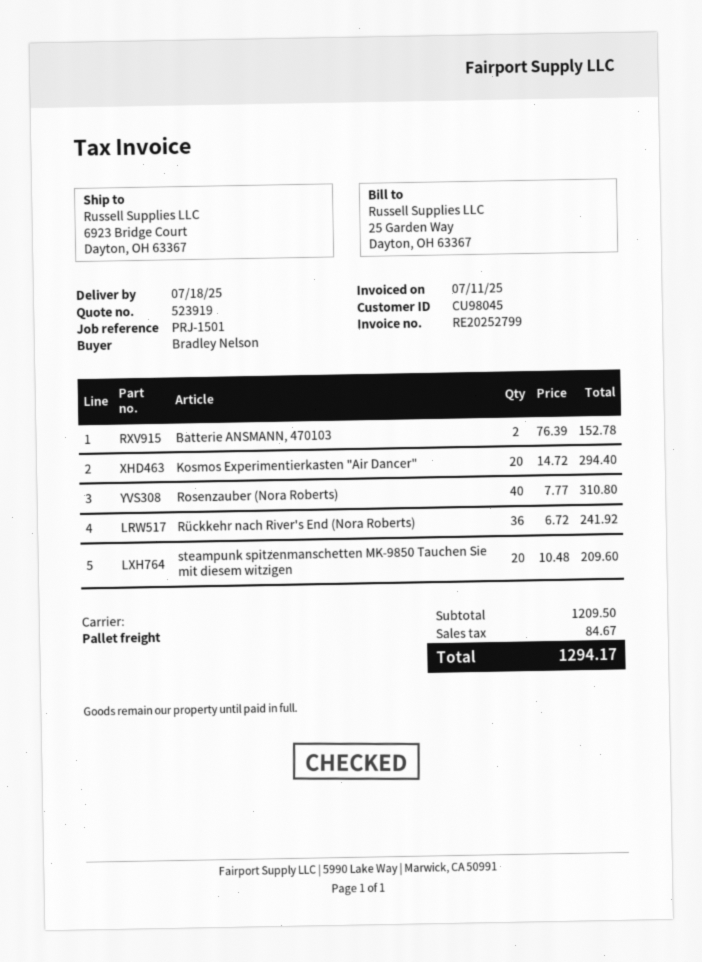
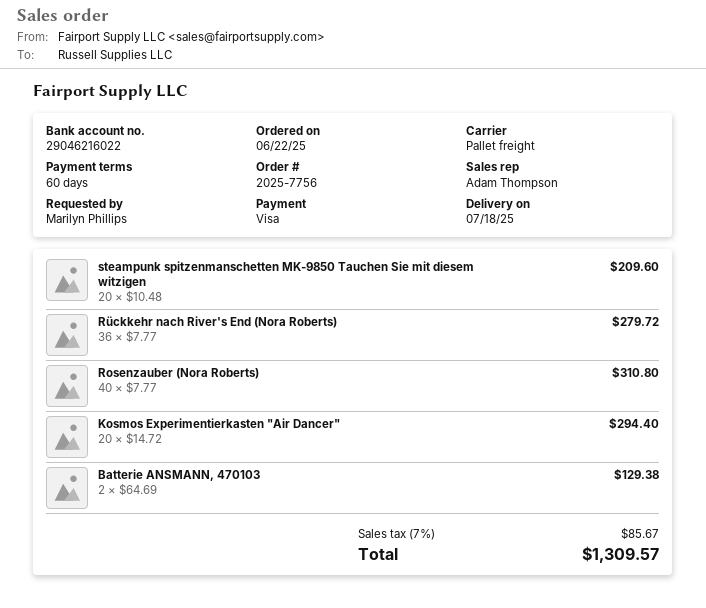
ordered by: Bradley Nelson -> Marilyn Phillips
Batterie ANSMANN, 470103: 2 x 76.39 = 152.78 -> 2 x 64.69 = 129.38
Rückkehr nach River's End (Nora Roberts): 36 x 6.72 = 241.92 -> 36 x 7.77 = 279.72
tax: 84.67 -> 85.67
total: 1294.17 -> 1309.57

